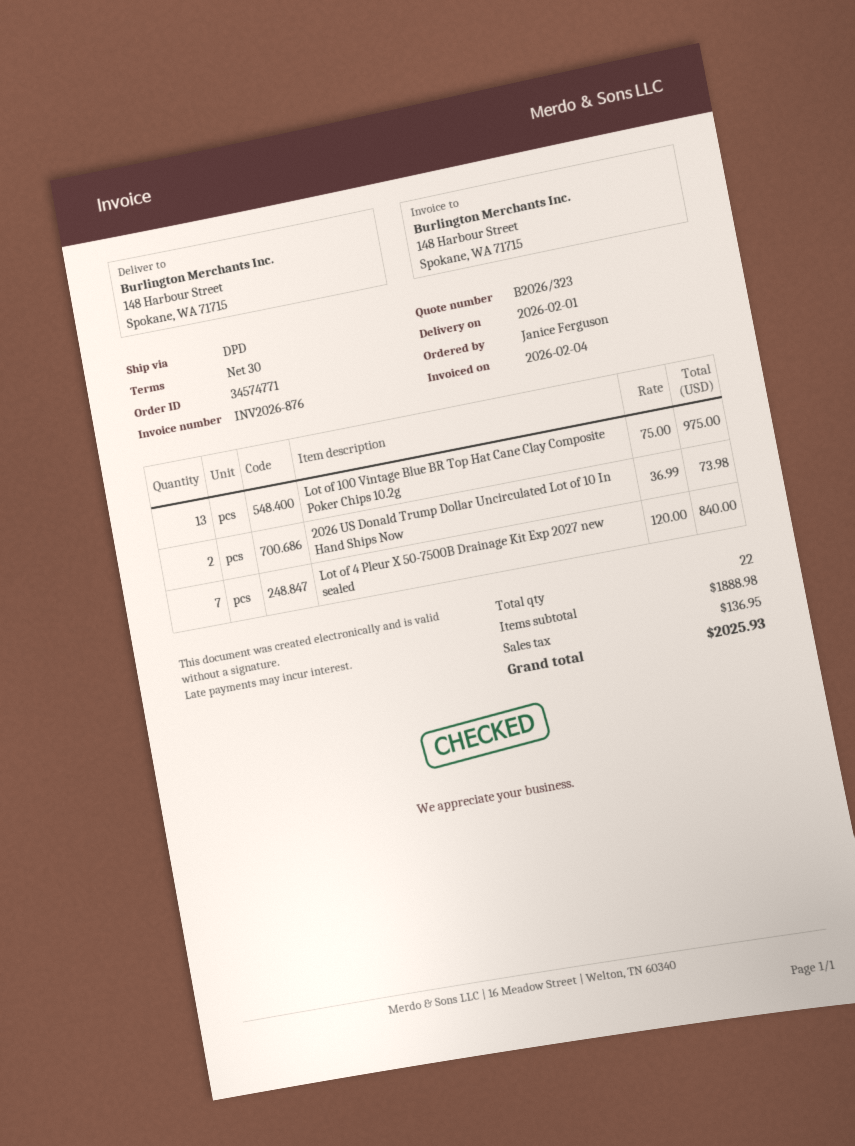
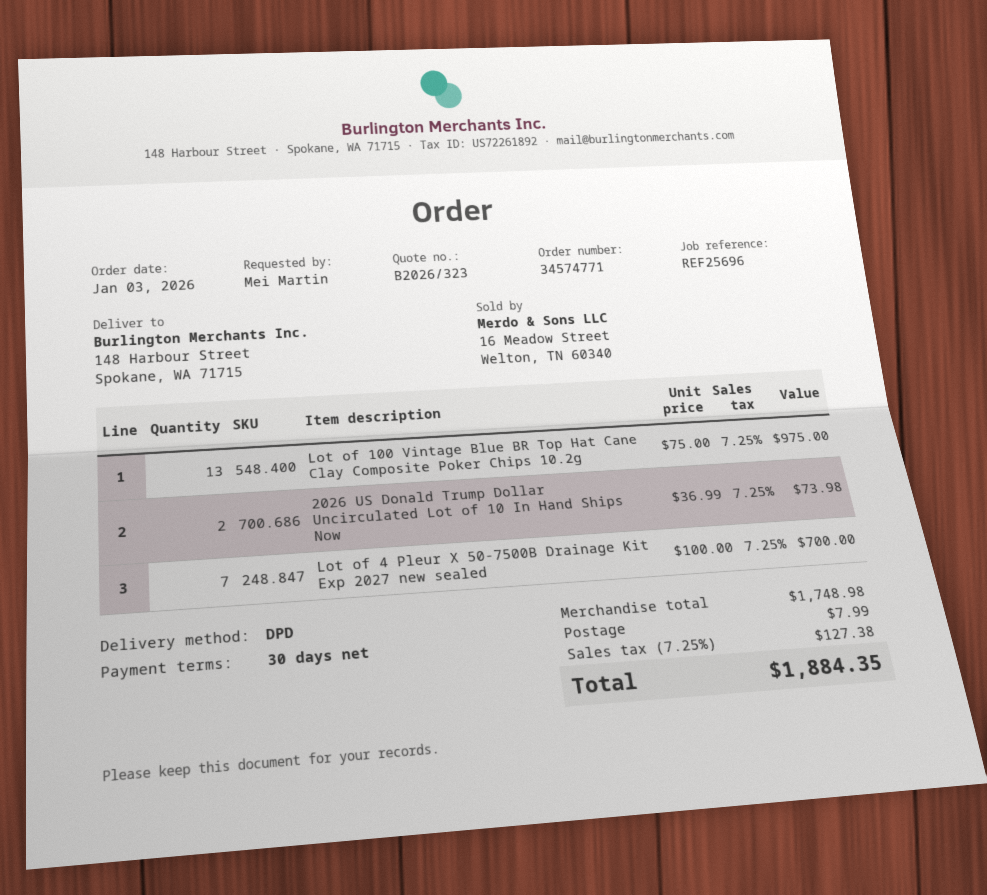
ordered by: Janice Ferguson -> Mei Martin
Lot of 4 Pleur X 50-7500B Drainage Kit Exp 2027 new sealed: 7 x 120.00 = 840.00 -> 7 x 100.00 = 700.00
subtotal: 1888.98 -> 1748.98
shipping: none -> 7.99
tax: 136.95 -> 127.38
total: 2025.93 -> 1884.35

